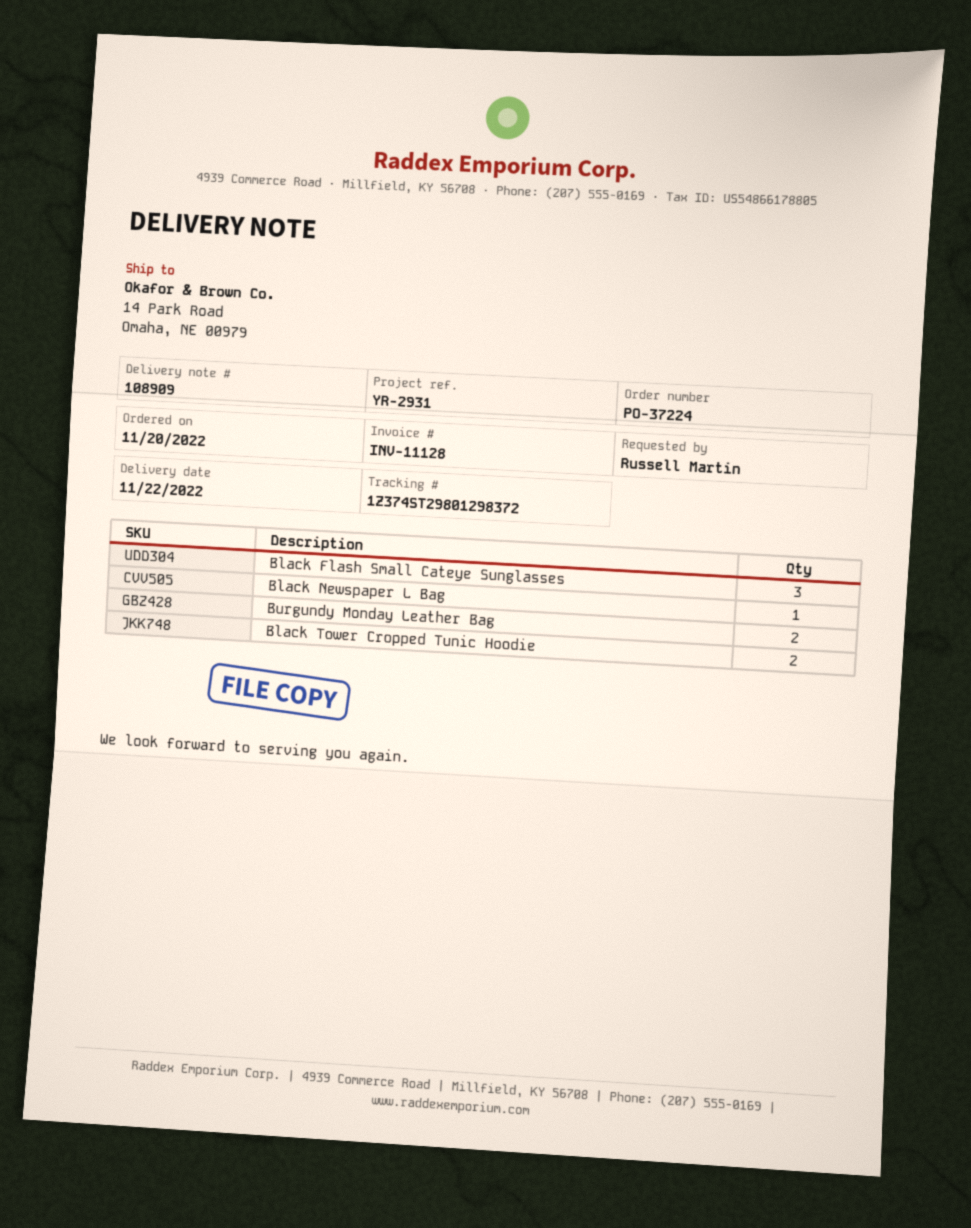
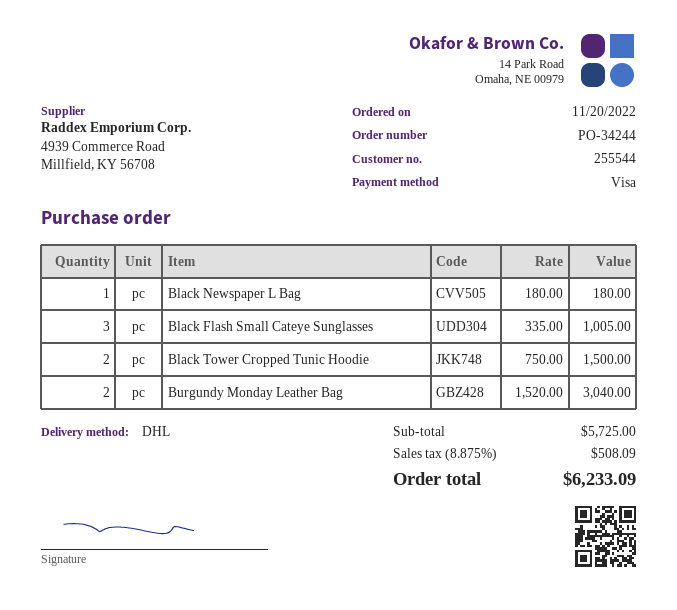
order number: PO-37224 -> PO-34244

